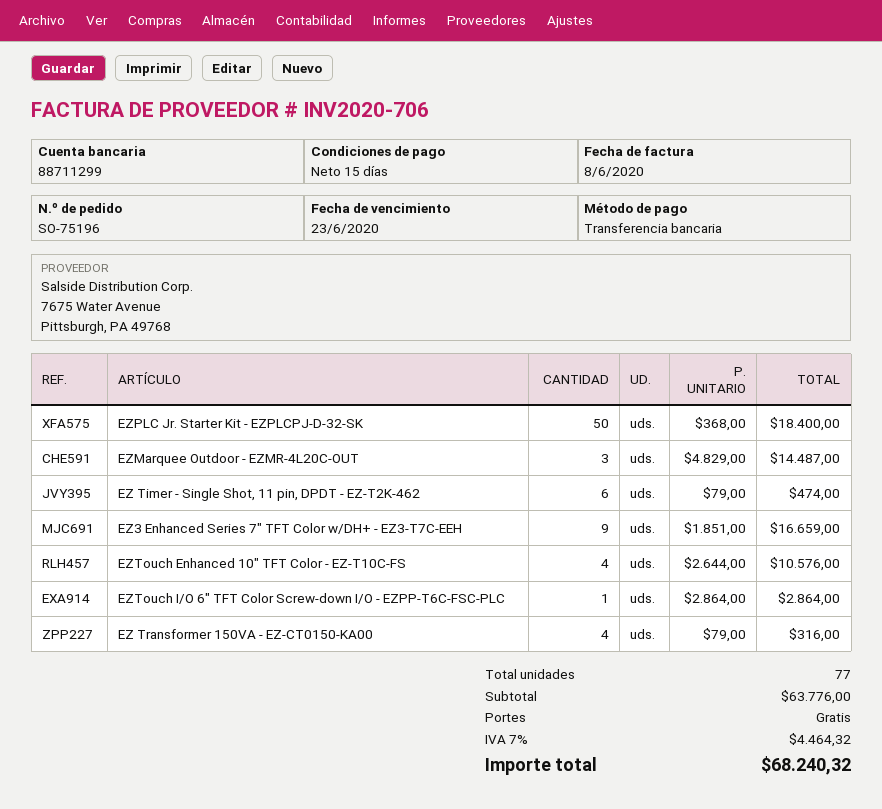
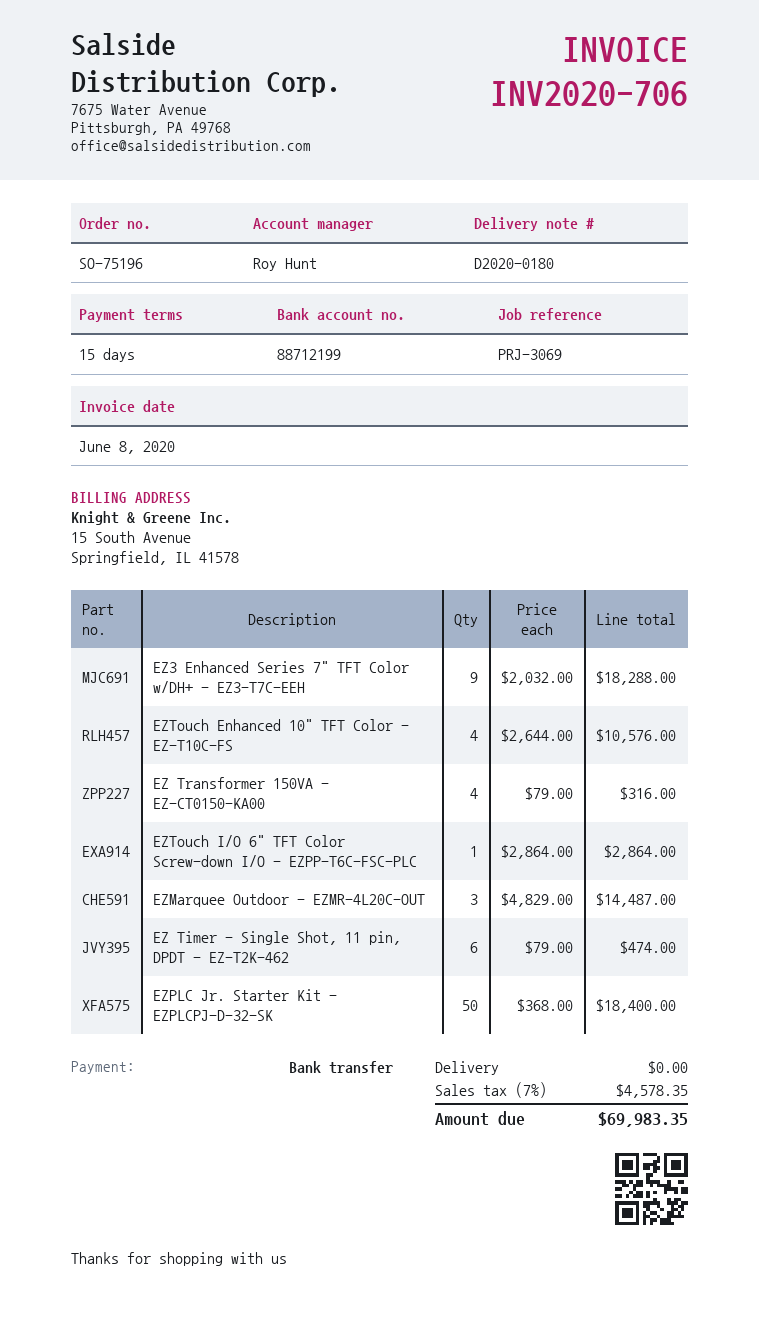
bank account: 88711299 -> 88712199
EZ3 Enhanced Series 7" TFT Color w/DH+ - EZ3-T7C-EEH: 9 x 1851.00 = 16659.00 -> 9 x 2032.00 = 18288.00
tax: 7% = 4464.32 -> 7% = 4578.35
total: 68240.32 -> 69983.35

